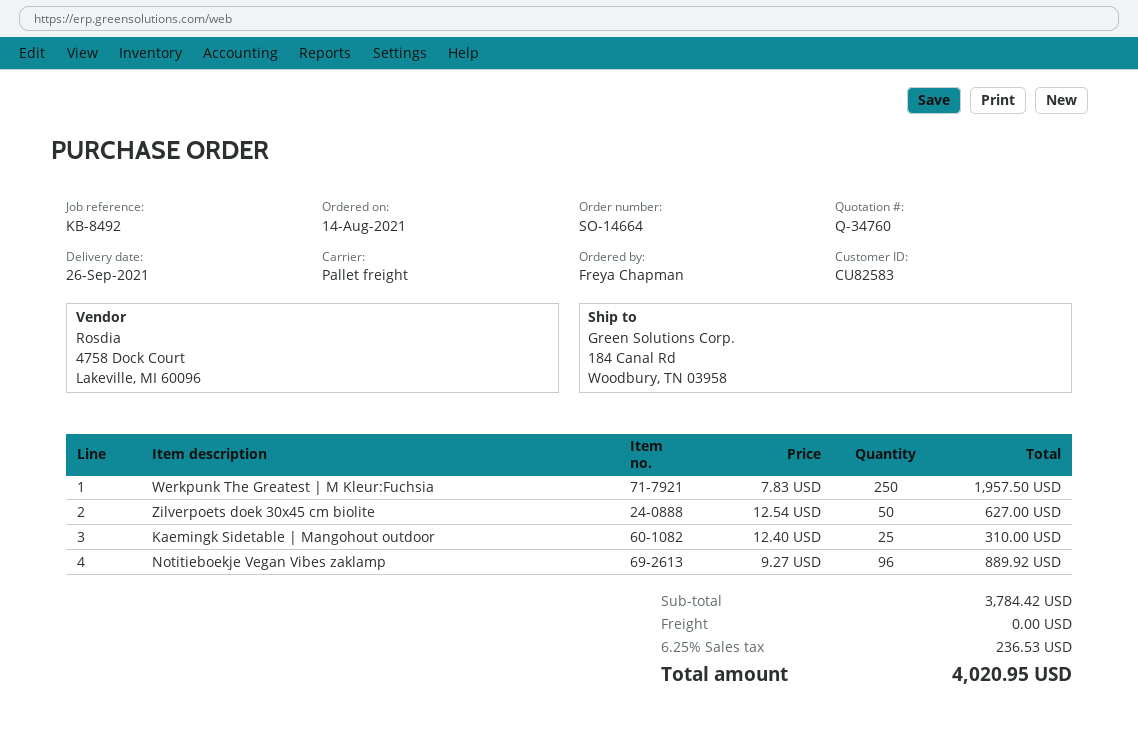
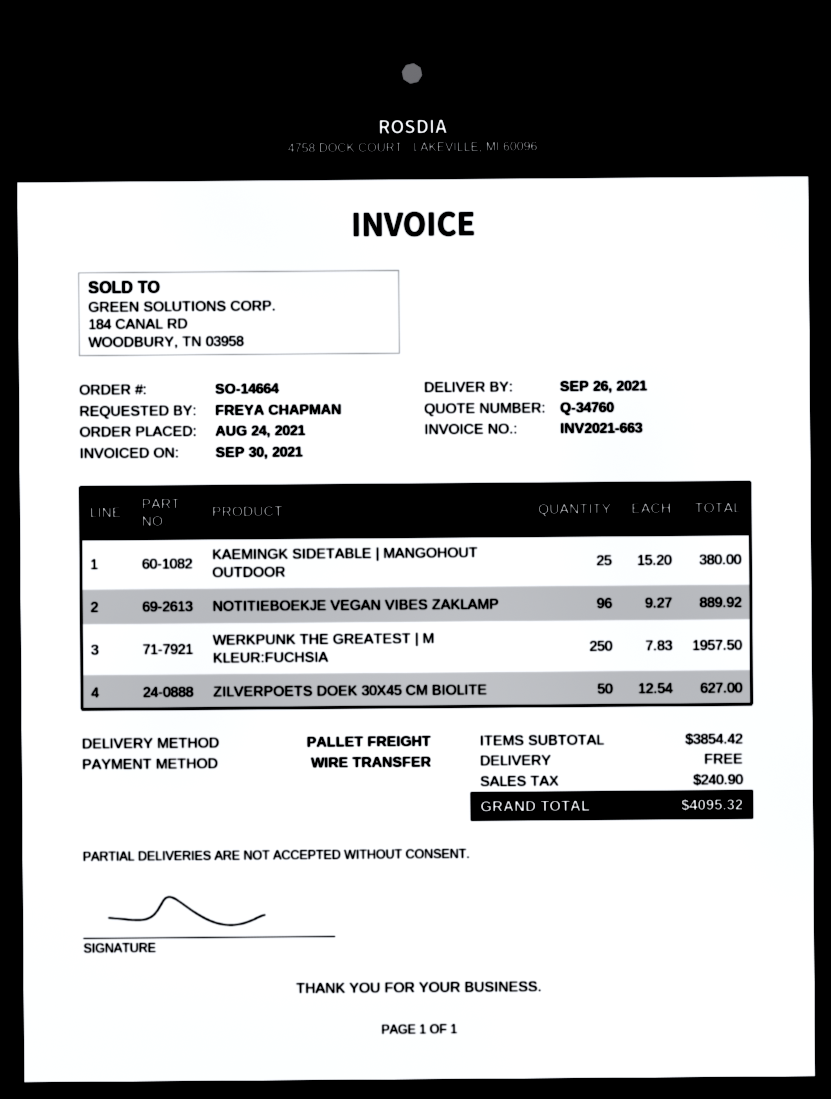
order date: 2021-08-14 -> 2021-08-24
Kaemingk Sidetable | Mangohout outdoor: 25 x 12.40 = 310.00 -> 25 x 15.20 = 380.00
subtotal: 3784.42 -> 3854.42
tax: 236.53 -> 240.90
total: 4020.95 -> 4095.32

